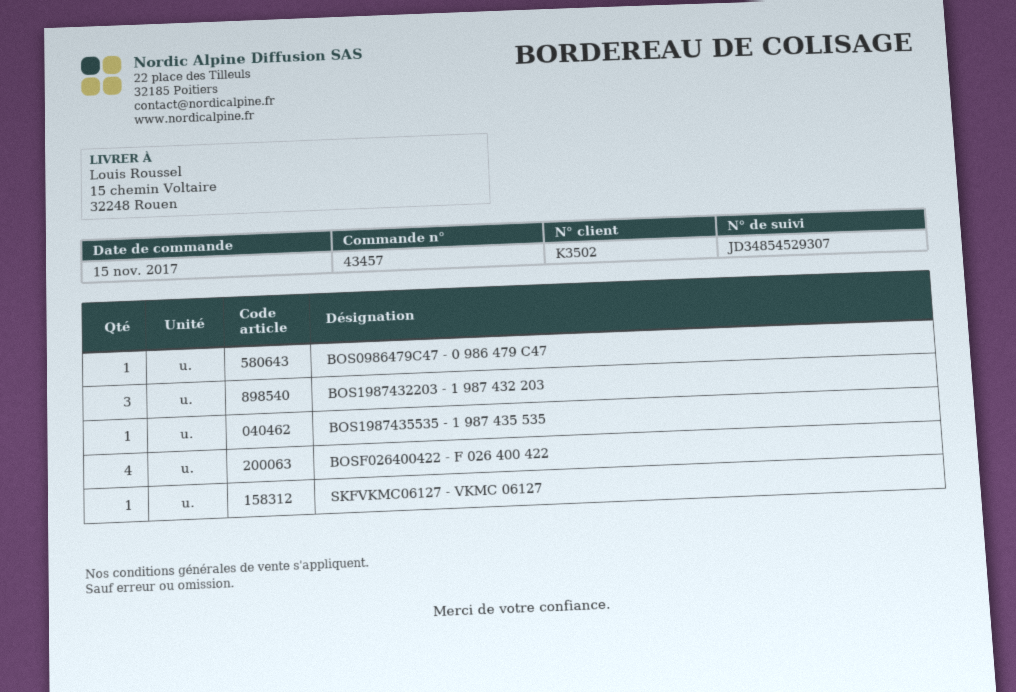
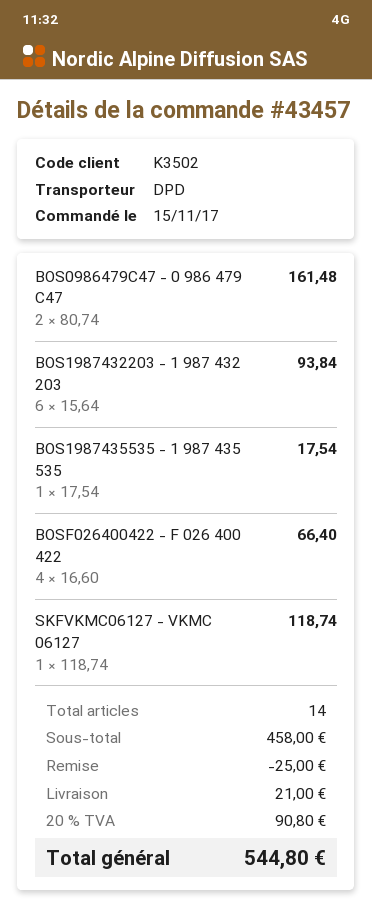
BOS0986479C47 - 0 986 479 C47: 1 -> 2
BOS1987432203 - 1 987 432 203: 3 -> 6

